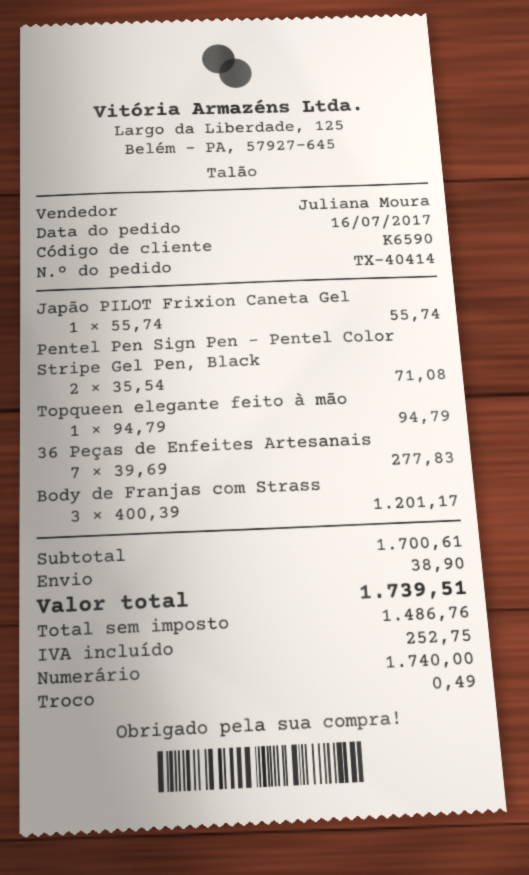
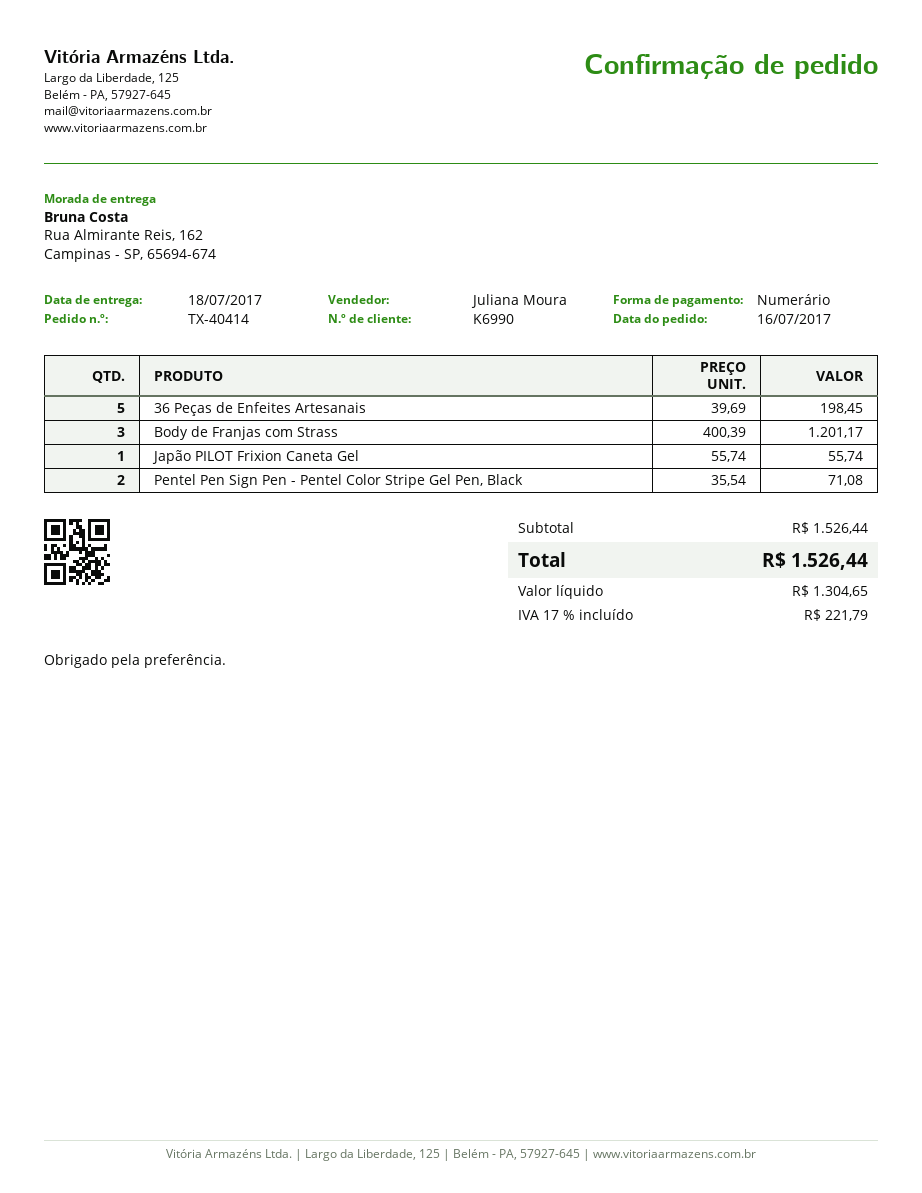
customer number: K6590 -> K6990
Topqueen elegante feito à mão: 1 x 94.79 = 94.79 -> none
36 Peças de Enfeites Artesanais: 7 x 39.69 = 277.83 -> 5 x 39.69 = 198.45
subtotal: 1700.61 -> 1526.44
shipping: 38.90 -> none
net: 1486.76 -> 1304.65
tax: 252.75 -> 221.79
total: 1739.51 -> 1526.44

